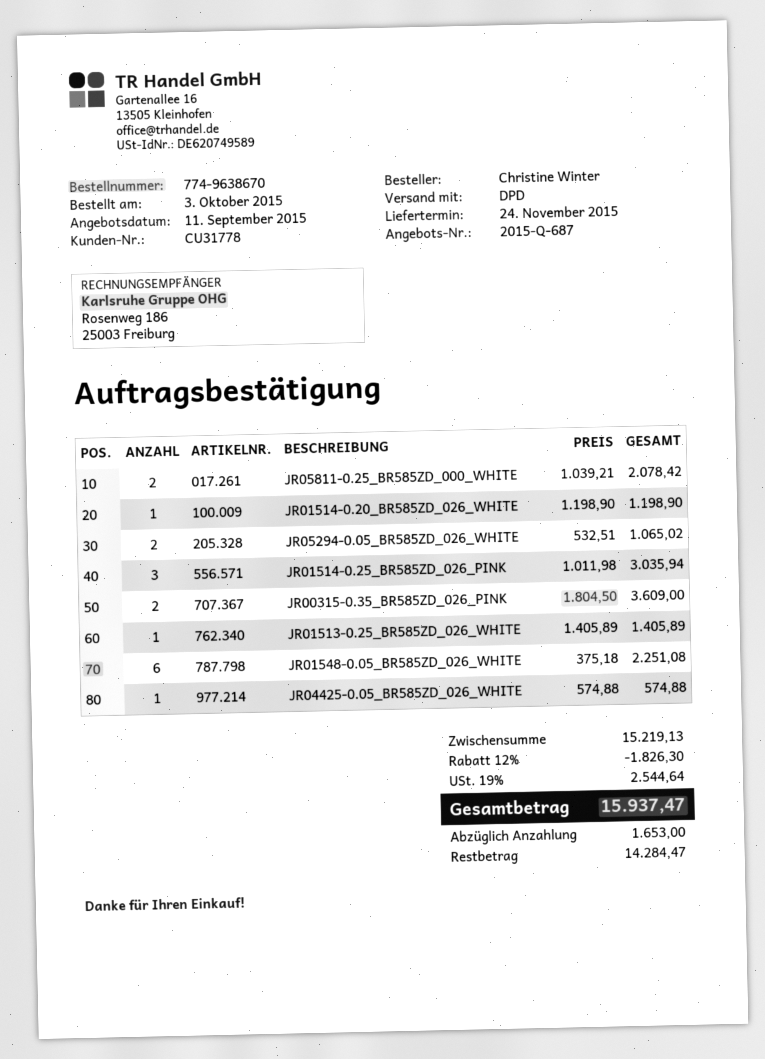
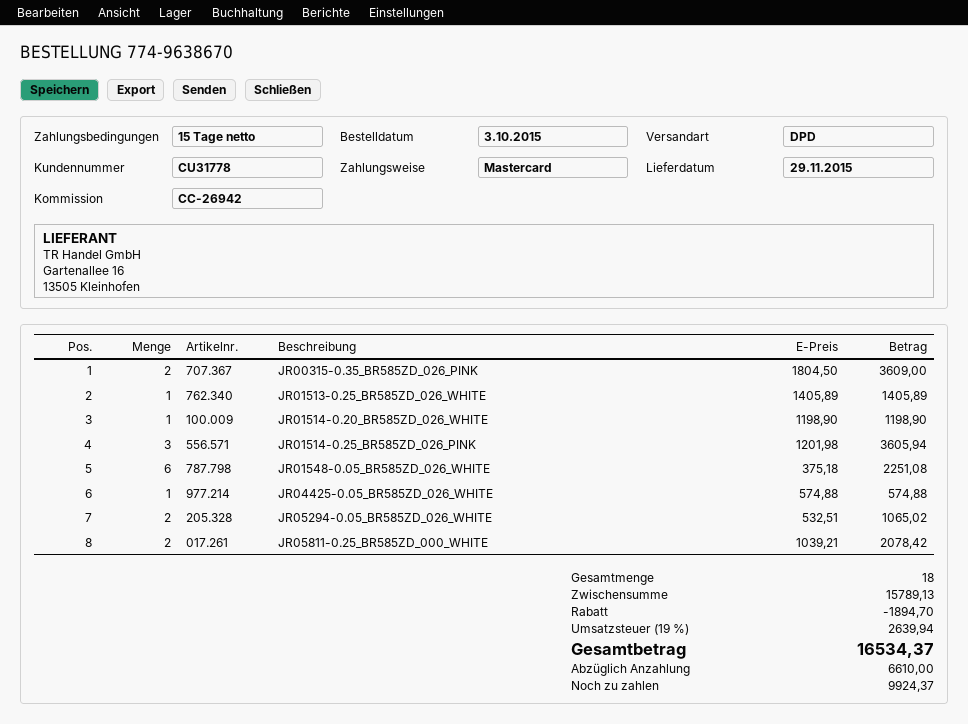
delivery date: 2015-11-24 -> 2015-11-29
JR01514-0.25_BR585ZD_026_PINK: 3 x 1011.98 = 3035.94 -> 3 x 1201.98 = 3605.94
subtotal: 15219.13 -> 15789.13
discount: 1826.30 -> 1894.70
tax: 19% = 2544.64 -> 19% = 2639.94
total: 15937.47 -> 16534.37
deposit: 1653.00 -> 6610.00
balance: 14284.47 -> 9924.37

